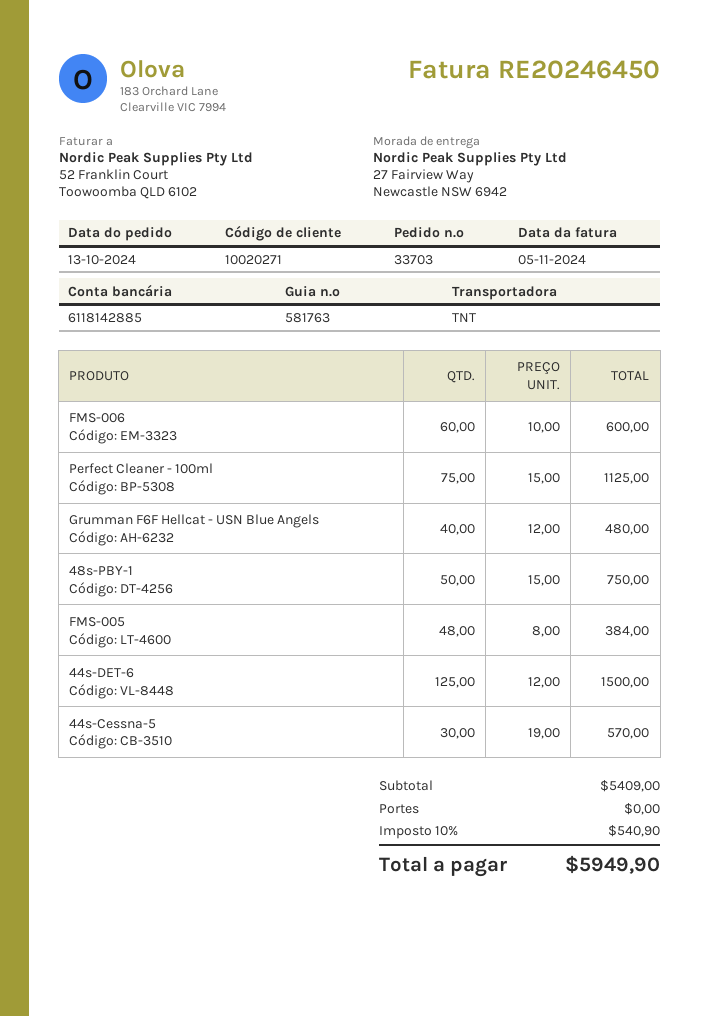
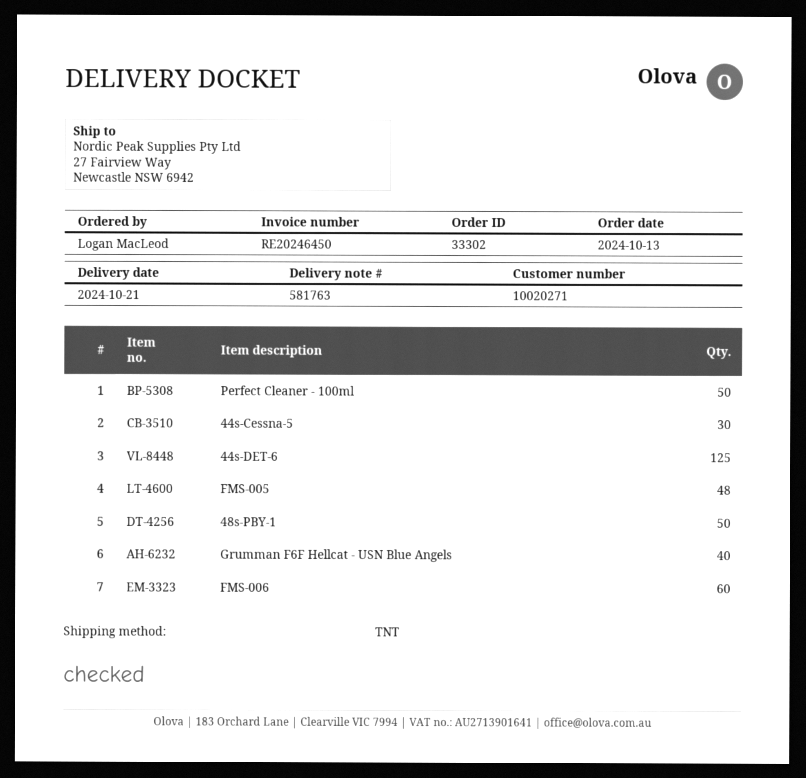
order number: 33703 -> 33302
Perfect Cleaner - 100ml: 75 -> 50

